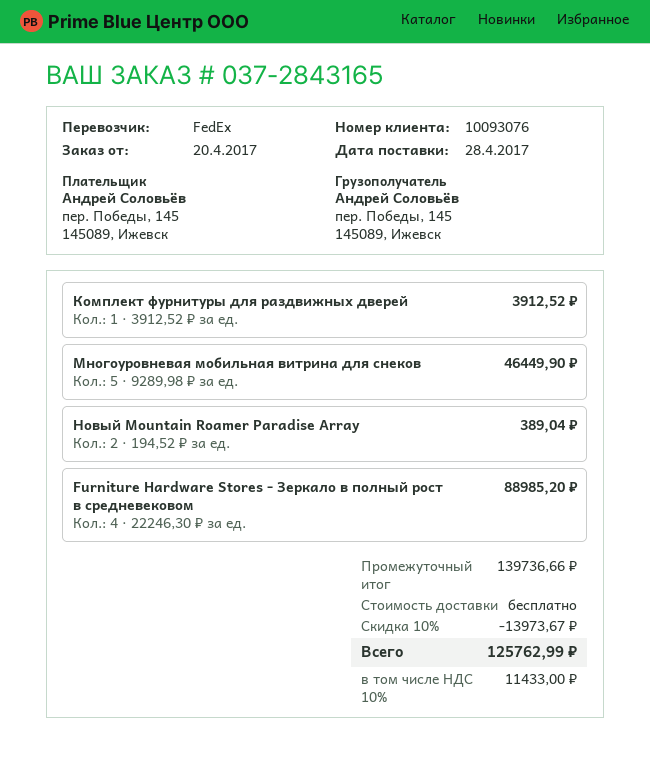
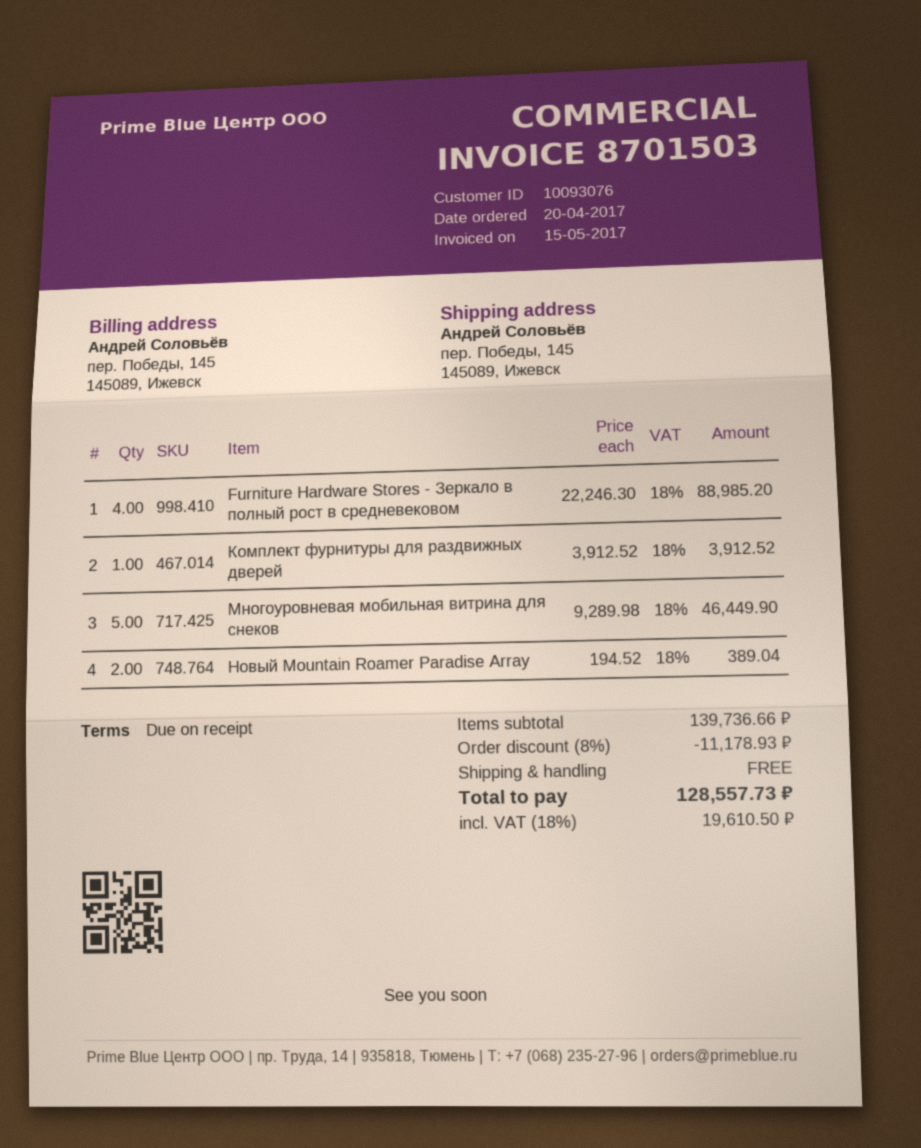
discount: 10% = 13973.67 -> 8% = 11178.93
tax: 10% = 11433.00 -> 18% = 19610.50
total: 125762.99 -> 128557.73

